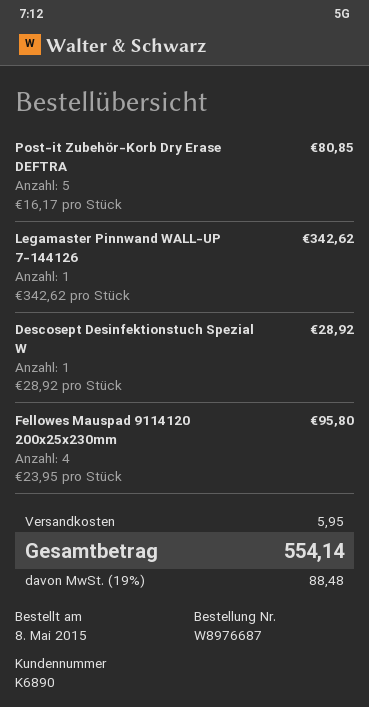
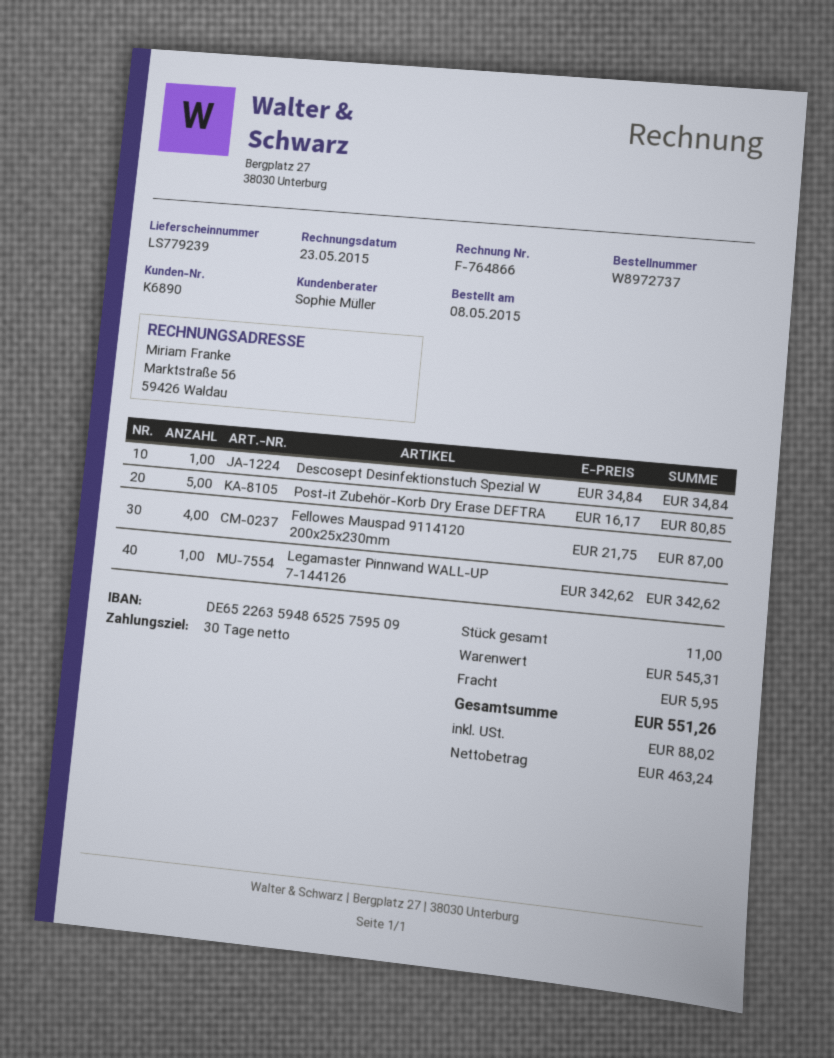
order number: W8976687 -> W8972737
Descosept Desinfektionstuch Spezial W: 1 x 28.92 = 28.92 -> 1 x 34.84 = 34.84
Fellowes Mauspad 9114120 200x25x230mm: 4 x 23.95 = 95.80 -> 4 x 21.75 = 87.00
tax: 88.48 -> 88.02
total: 554.14 -> 551.26

